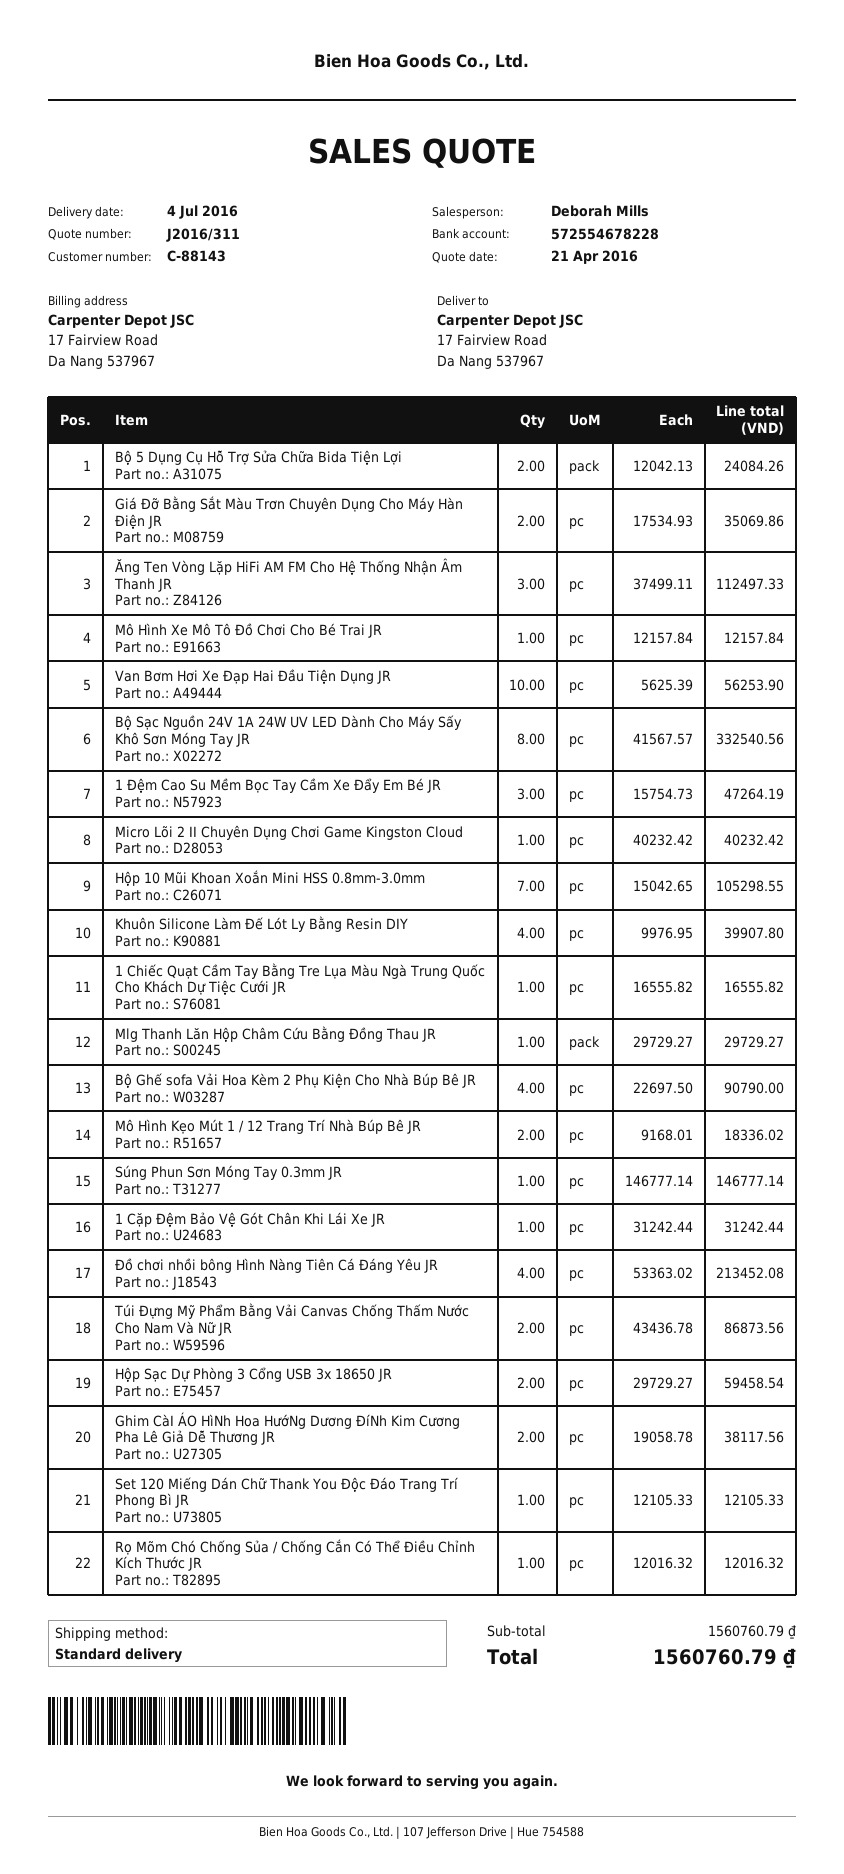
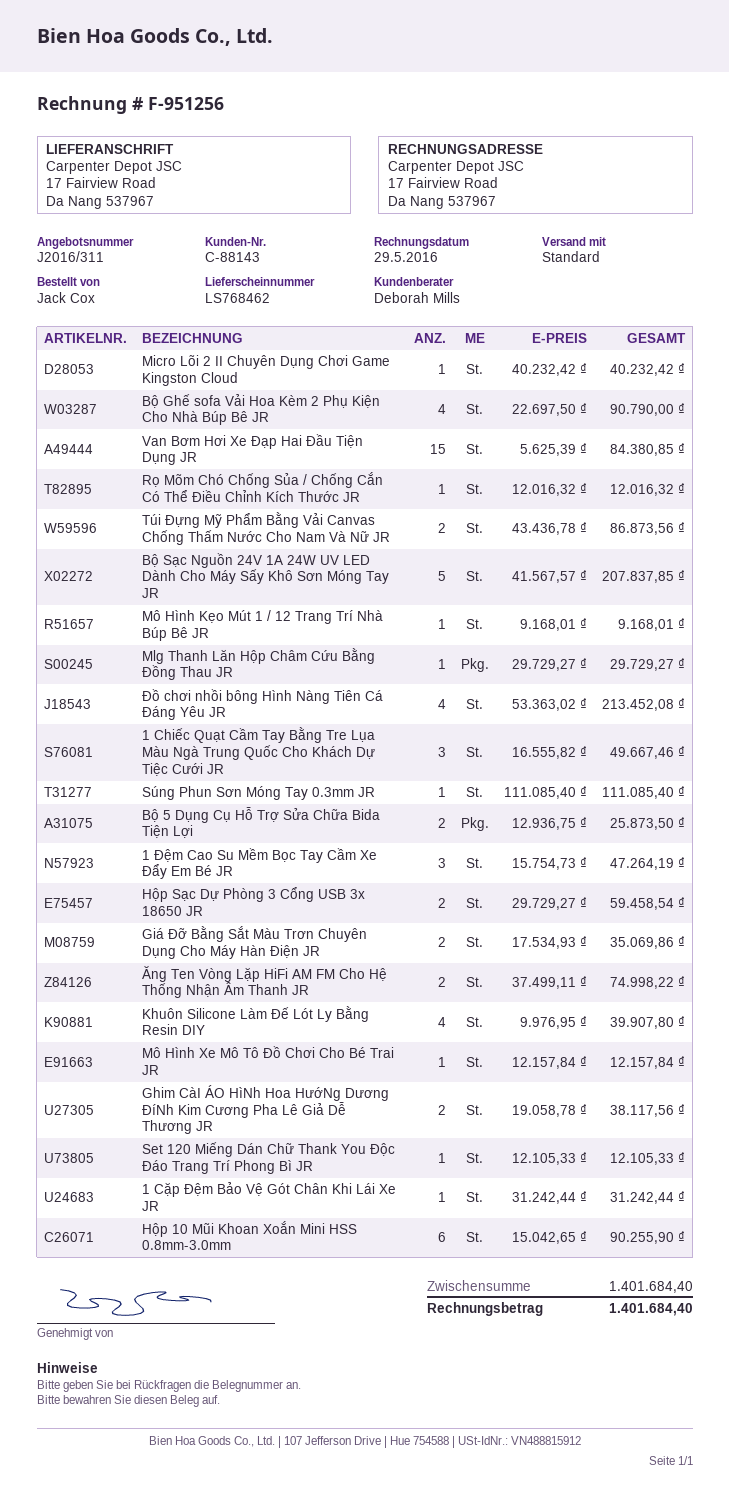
Bộ 5 Dụng Cụ Hỗ Trợ Sửa Chữa Bida Tiện Lợi: 2 x 12042.13 = 24084.26 -> 2 x 12936.75 = 25873.50
Ăng Ten Vòng Lặp HiFi AM FM Cho Hệ Thống Nhận Âm Thanh JR: 3 x 37499.11 = 112497.33 -> 2 x 37499.11 = 74998.22
Van Bơm Hơi Xe Đạp Hai Đầu Tiện Dụng JR: 10 x 5625.39 = 56253.90 -> 15 x 5625.39 = 84380.85
Bộ Sạc Nguồn 24V 1A 24W UV LED Dành Cho Máy Sấy Khô Sơn Móng Tay JR: 8 x 41567.57 = 332540.56 -> 5 x 41567.57 = 207837.85
Hộp 10 Mũi Khoan Xoắn Mini HSS 0.8mm-3.0mm: 7 x 15042.65 = 105298.55 -> 6 x 15042.65 = 90255.90
1 Chiếc Quạt Cầm Tay Bằng Tre Lụa Màu Ngà Trung Quốc Cho Khách Dự Tiệc Cưới JR: 1 x 16555.82 = 16555.82 -> 3 x 16555.82 = 49667.46
Mô Hình Kẹo Mút 1 / 12 Trang Trí Nhà Búp Bê JR: 2 x 9168.01 = 18336.02 -> 1 x 9168.01 = 9168.01
Súng Phun Sơn Móng Tay 0.3mm JR: 1 x 146777.14 = 146777.14 -> 1 x 111085.40 = 111085.40
subtotal: 1560760.79 -> 1401684.40
total: 1560760.79 -> 1401684.40

